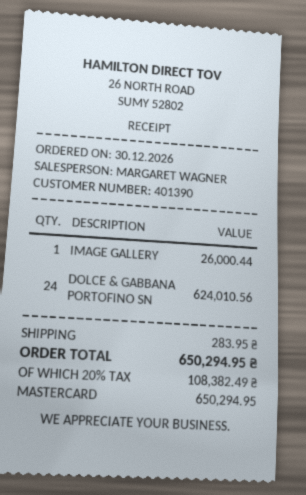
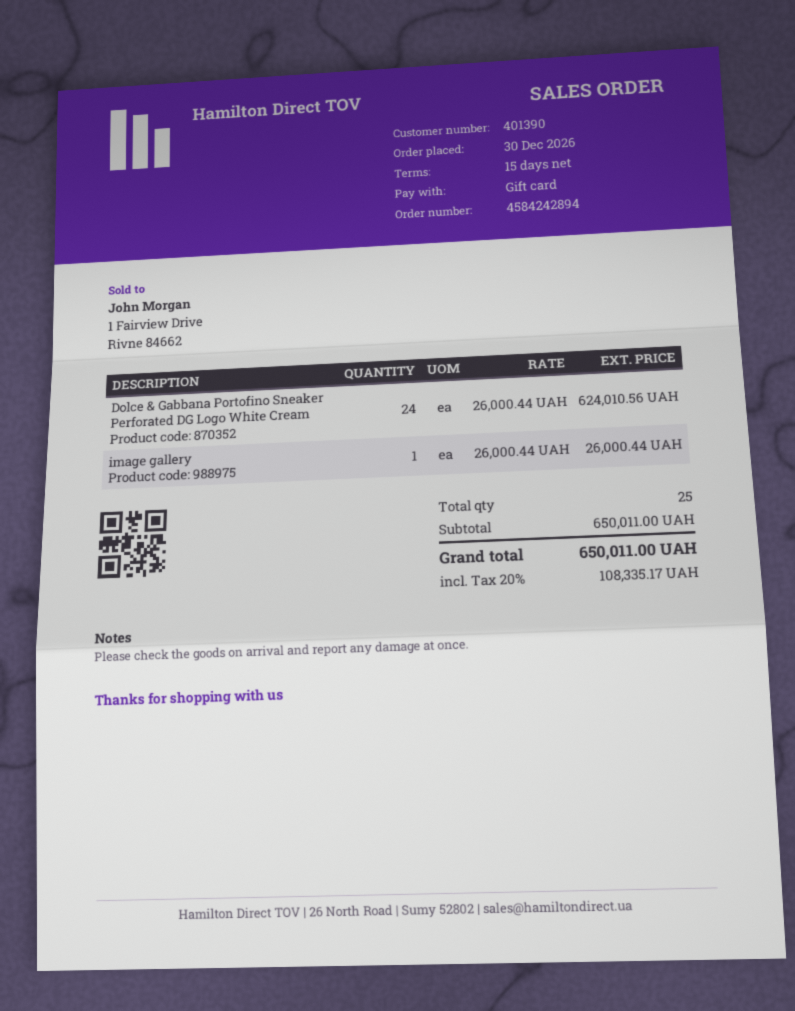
payment method: Mastercard -> gift card
shipping: 283.95 -> none
tax: 20% = 108382.49 -> 20% = 108335.17
total: 650294.95 -> 650011.00

